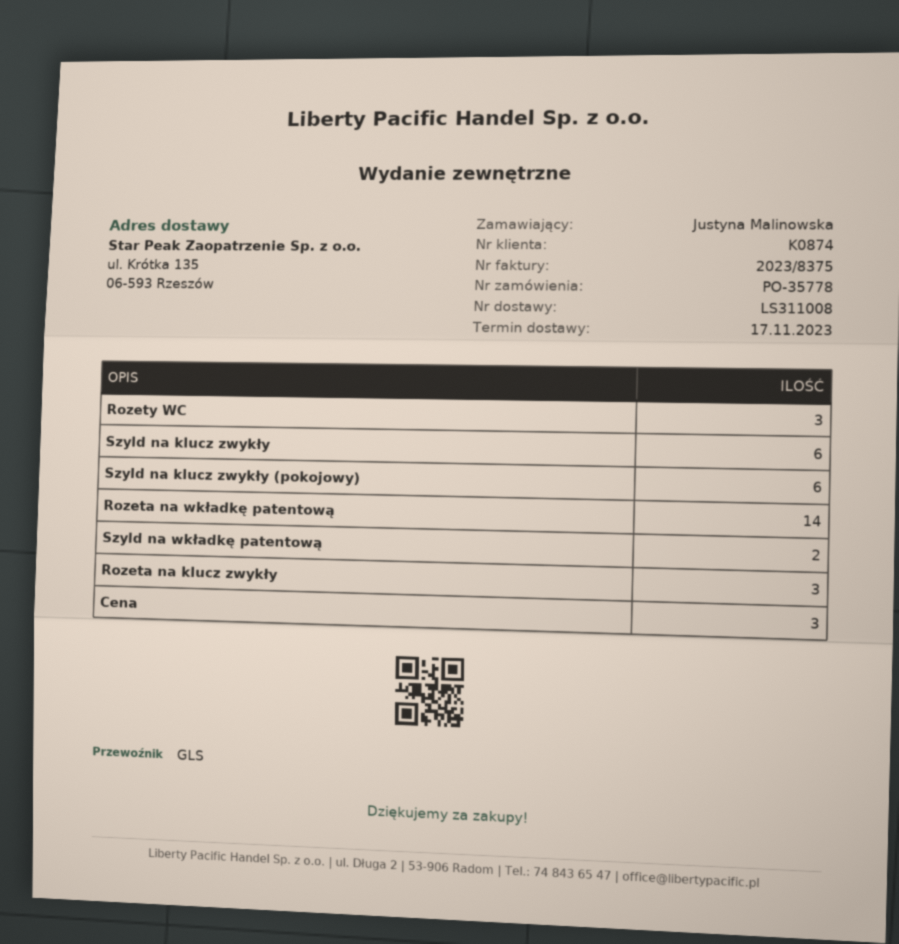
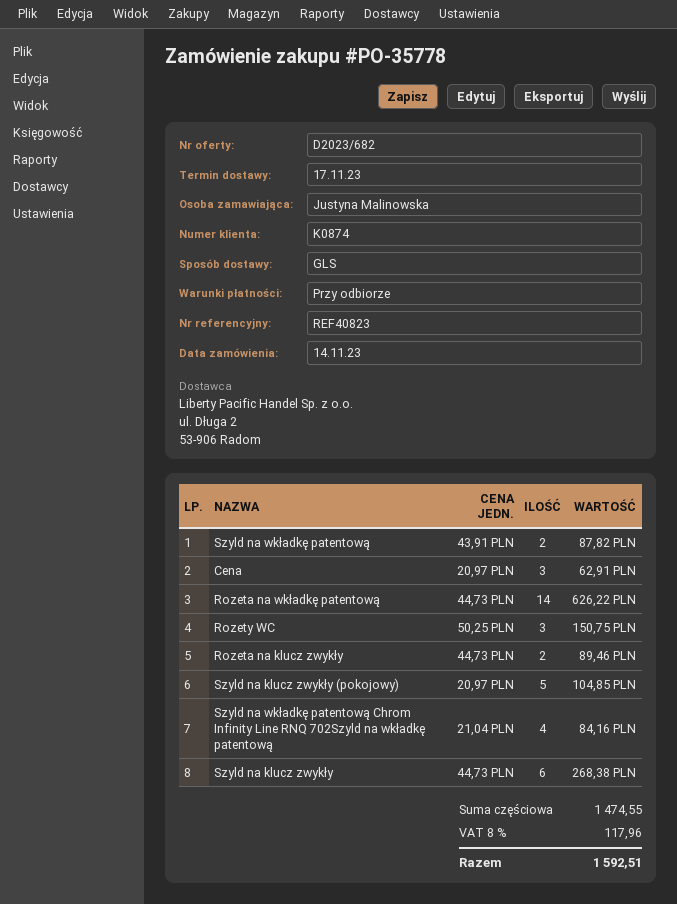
Szyld na klucz zwykły (pokojowy): 6 -> 5
Rozeta na klucz zwykły: 3 -> 2
Szyld na wkładkę patentową Chrom Infinity Line RNQ 702Szyld na wkładkę patentową: none -> 4

